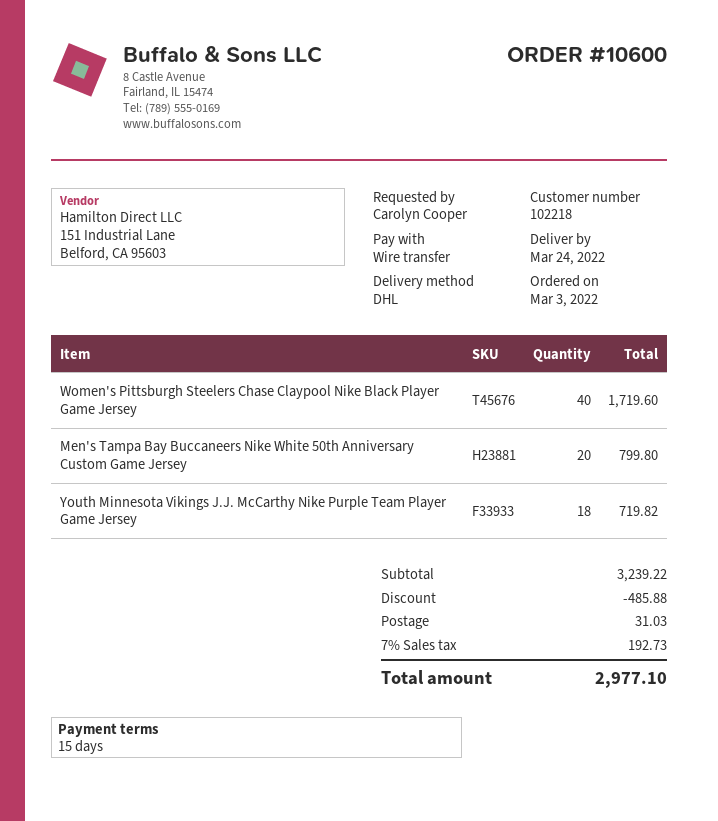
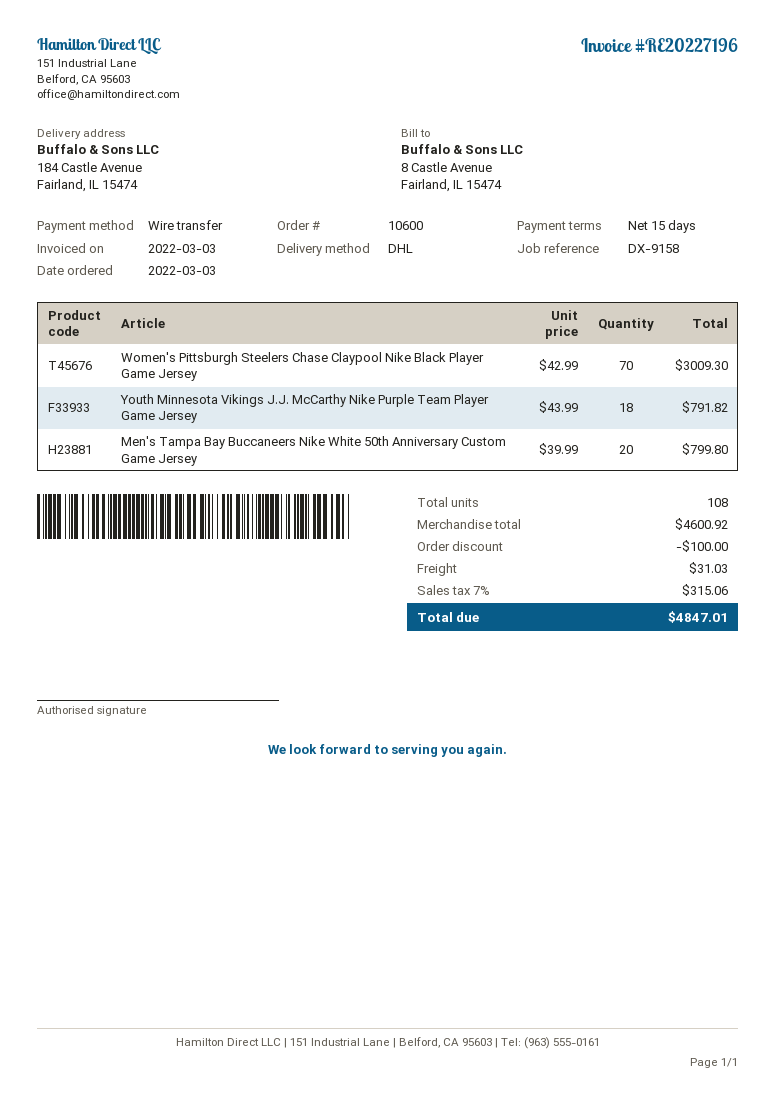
Women's Pittsburgh Steelers Chase Claypool Nike Black Player Game Jersey: 40 for 1719.60 -> 70 for 3009.30
Youth Minnesota Vikings J.J. McCarthy Nike Purple Team Player Game Jersey: 18 for 719.82 -> 18 for 791.82
subtotal: 3239.22 -> 4600.92
discount: 485.88 -> 100.00
tax: 7% = 192.73 -> 7% = 315.06
total: 2977.10 -> 4847.01

